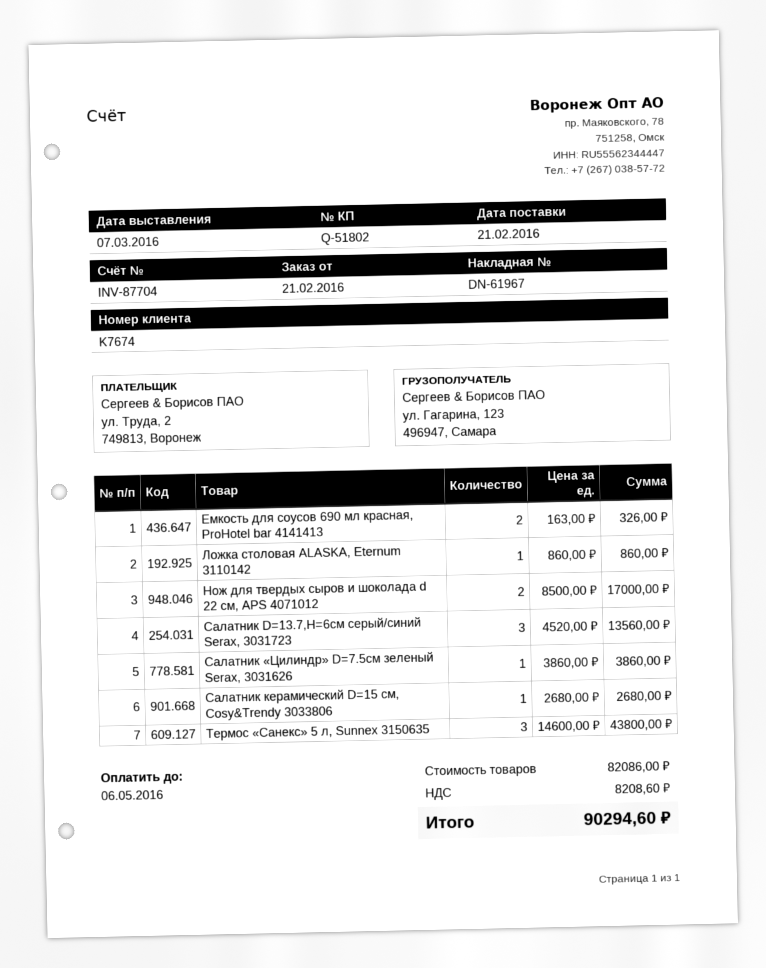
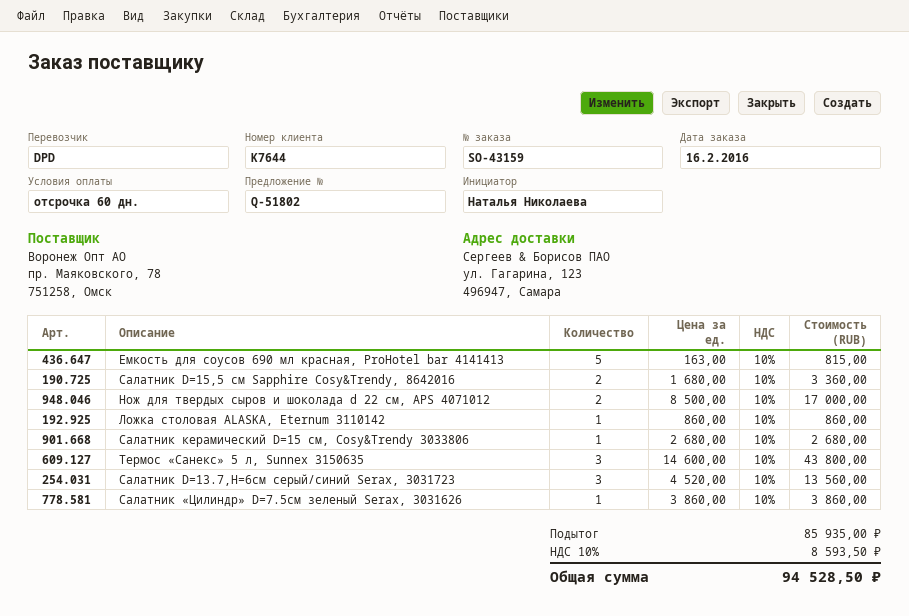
order date: 2016-02-21 -> 2016-02-16
customer number: K7674 -> K7644
Емкость для соусов 690 мл красная, ProHotel bar 4141413: 2 x 163.00 = 326.00 -> 5 x 163.00 = 815.00
Салатник D=15,5 см Sapphire Cosy&Trendy, 8642016: none -> 2 x 1680.00 = 3360.00
subtotal: 82086.00 -> 85935.00
tax: 8208.60 -> 8593.50
total: 90294.60 -> 94528.50

